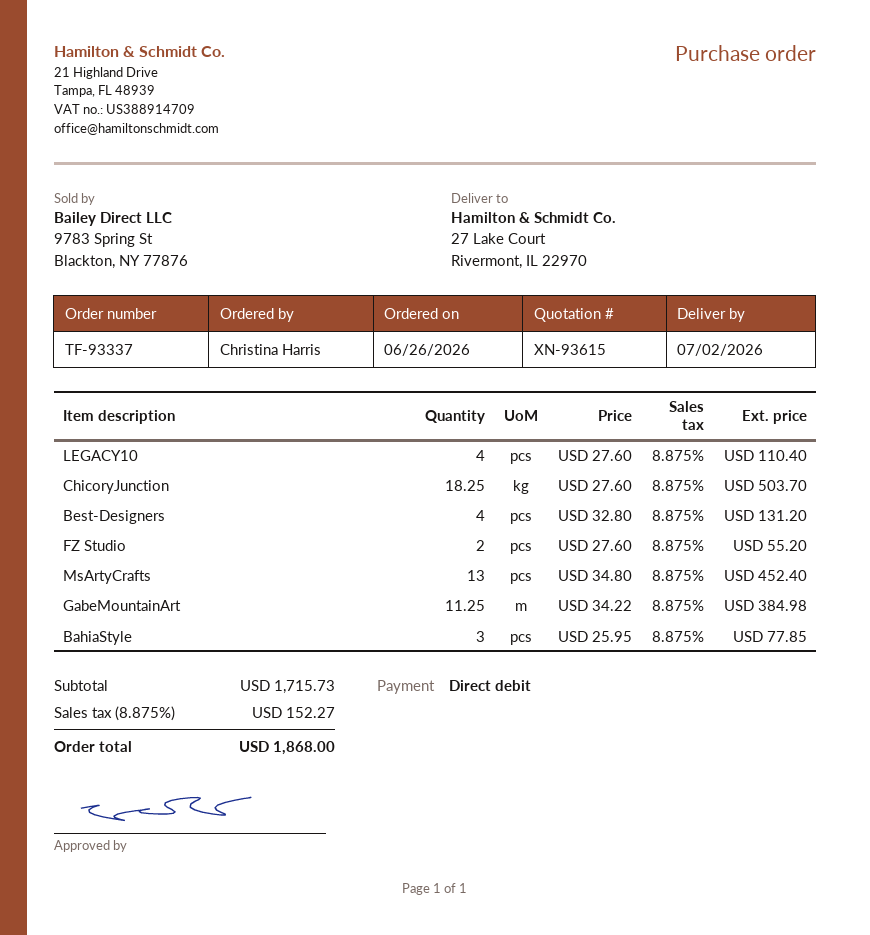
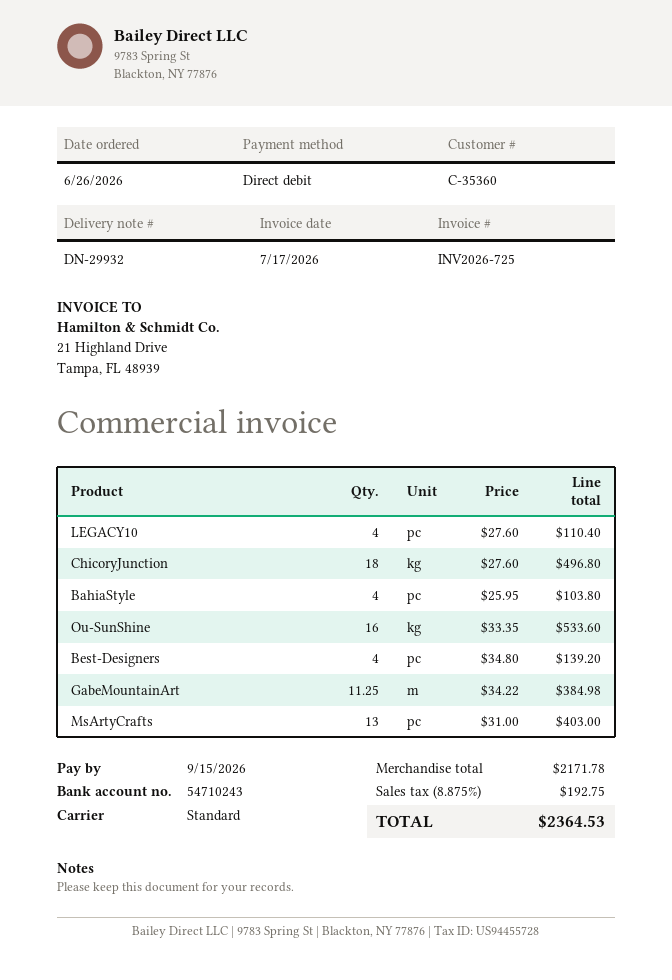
ChicoryJunction: 18.25 x 27.60 = 503.70 -> 18 x 27.60 = 496.80
Best-Designers: 4 x 32.80 = 131.20 -> 4 x 34.80 = 139.20
FZ Studio: 2 x 27.60 = 55.20 -> none
MsArtyCrafts: 13 x 34.80 = 452.40 -> 13 x 31.00 = 403.00
BahiaStyle: 3 x 25.95 = 77.85 -> 4 x 25.95 = 103.80
Ou-SunShine: none -> 16 x 33.35 = 533.60
subtotal: 1715.73 -> 2171.78
tax: 8.875% = 152.27 -> 8.875% = 192.75
total: 1868.00 -> 2364.53

